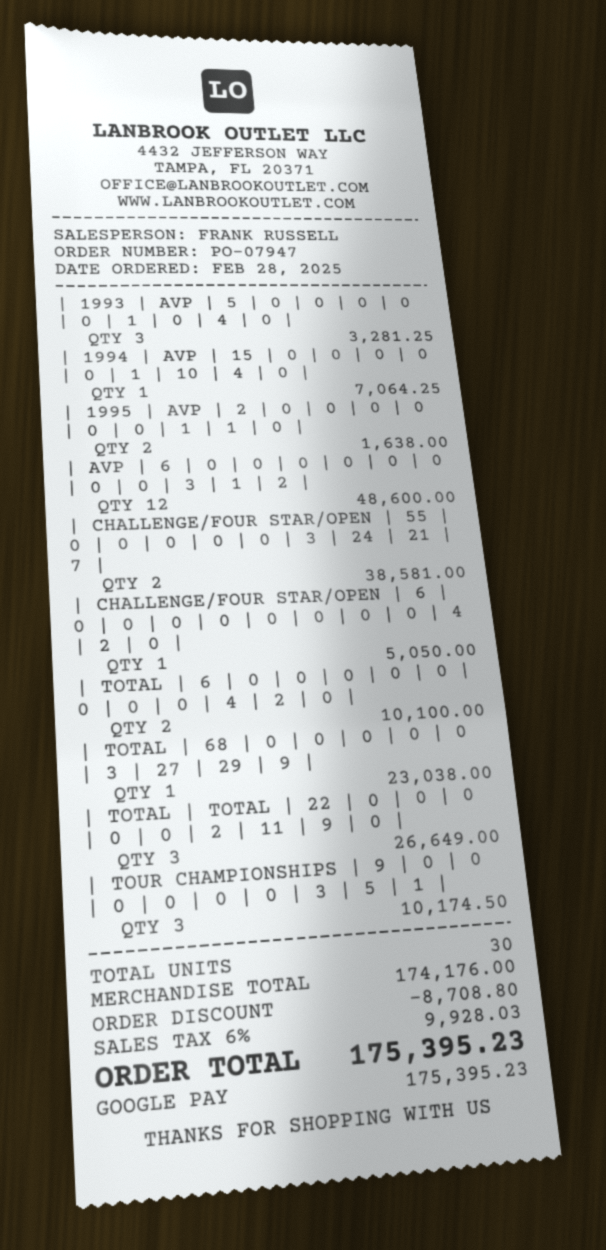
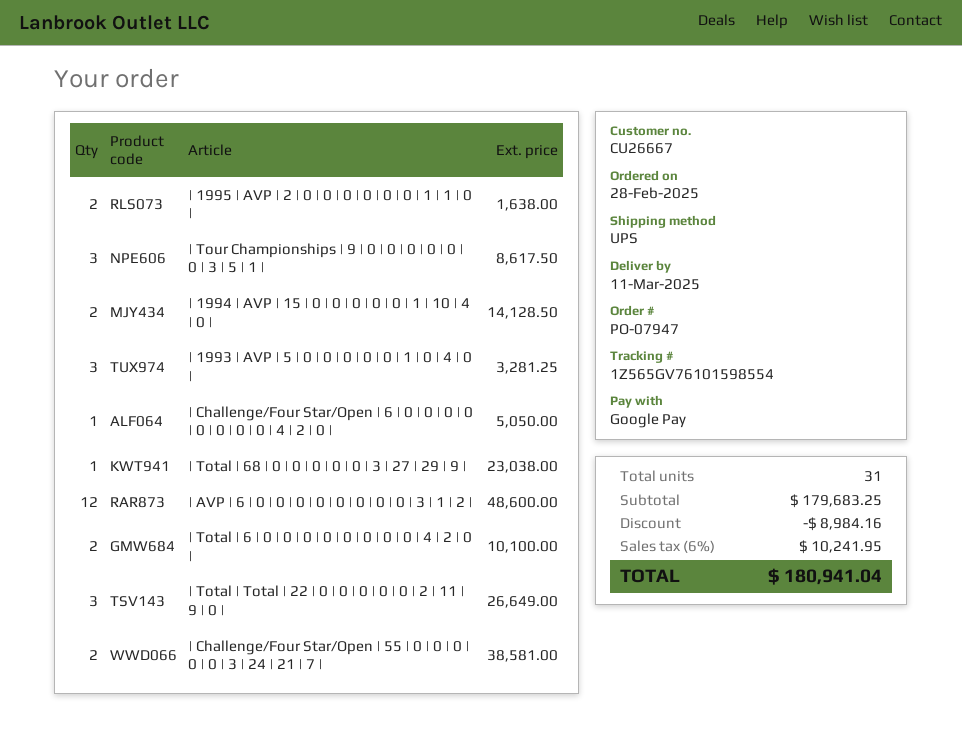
| 1994 | AVP | 15 | 0 | 0 | 0 | 0 | 0 | 1 | 10 | 4 | 0 |: 1 for 7064.25 -> 2 for 14128.50
| TOUR CHAMPIONSHIPS | 9 | 0 | 0 | 0 | 0 | 0 | 0 | 3 | 5 | 1 |: 3 for 10174.50 -> 3 for 8617.50
total quantity: 30 -> 31
subtotal: 174176.00 -> 179683.25
discount: 8708.80 -> 8984.16
tax: 6% = 9928.03 -> 6% = 10241.95
total: 175395.23 -> 180941.04

